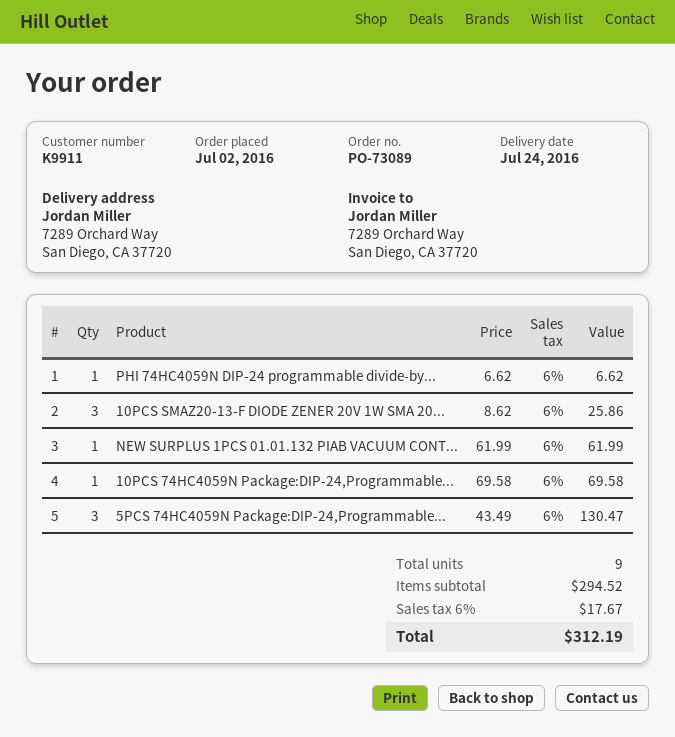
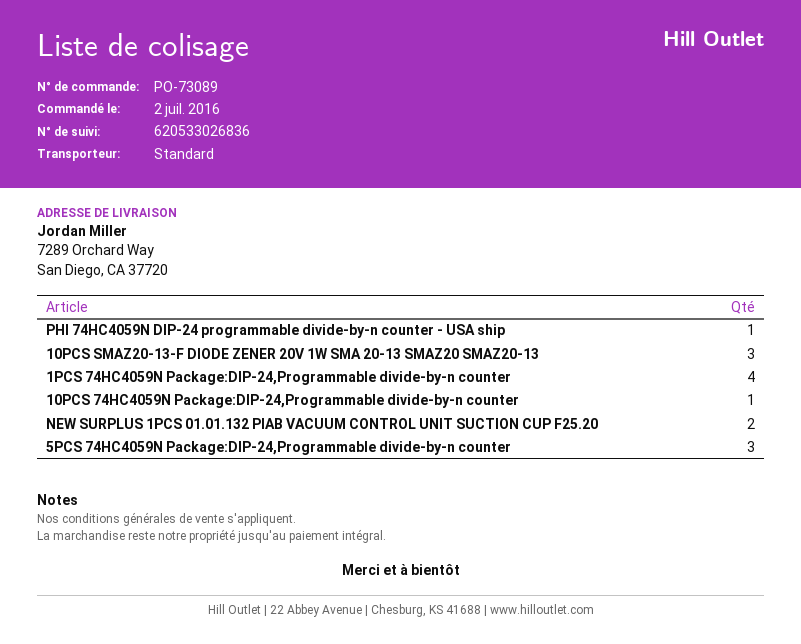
NEW SURPLUS 1PCS 01.01.132 PIAB VACUUM CONT...: 1 -> 2
1PCS 74HC4059N Package:DIP-24,Programmable divide-by-n counter: none -> 4

